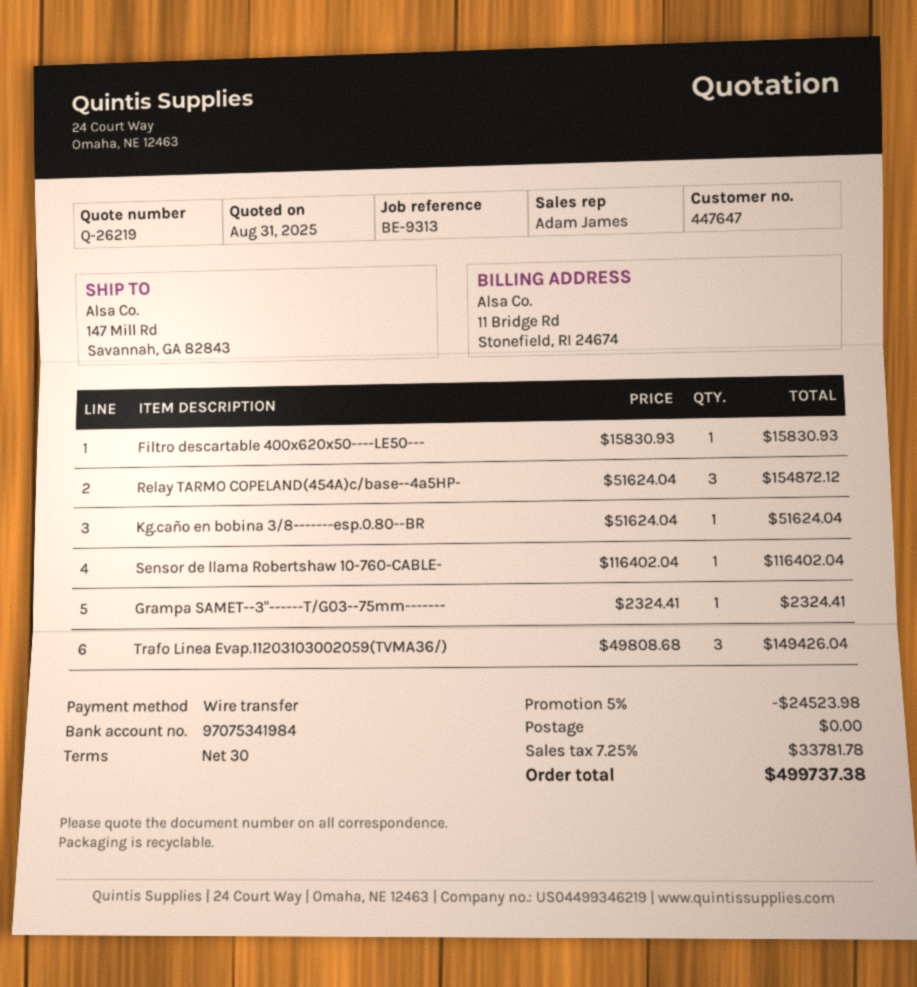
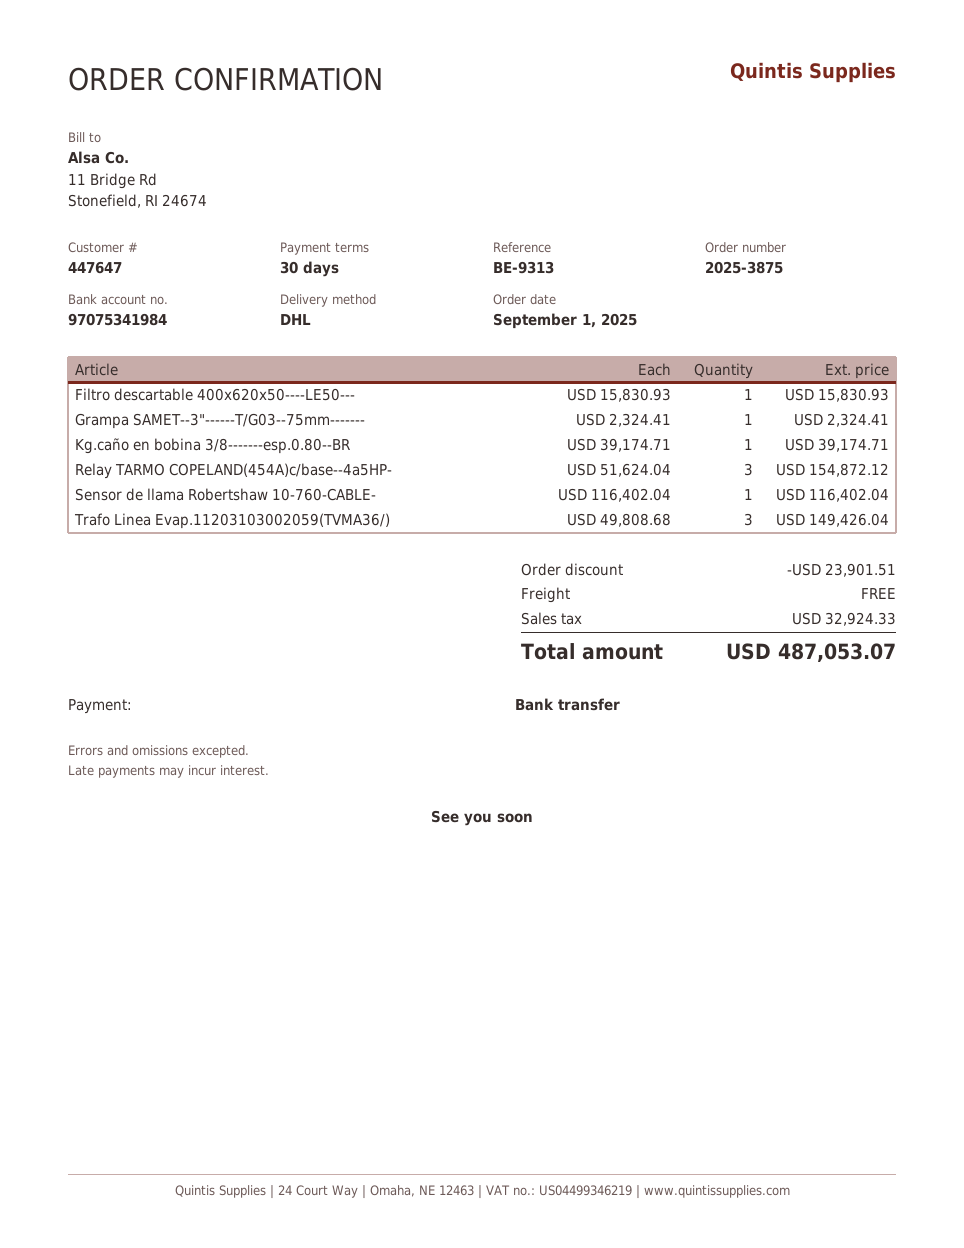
Kg.caño en bobina 3/8-------esp.0.80--BR: 1 x 51624.04 = 51624.04 -> 1 x 39174.71 = 39174.71
discount: 24523.98 -> 23901.51
tax: 33781.78 -> 32924.33
total: 499737.38 -> 487053.07

